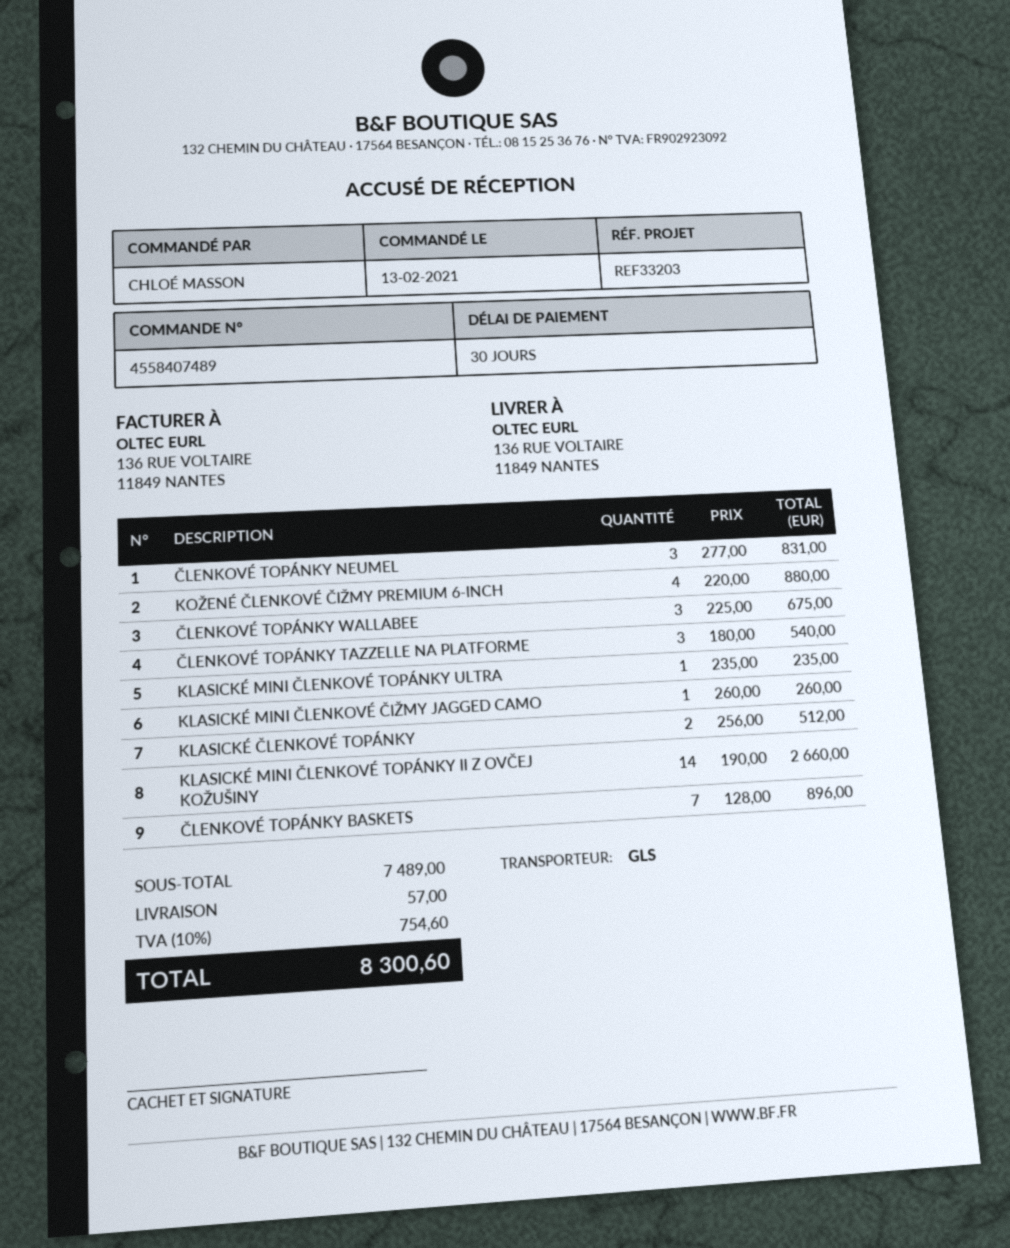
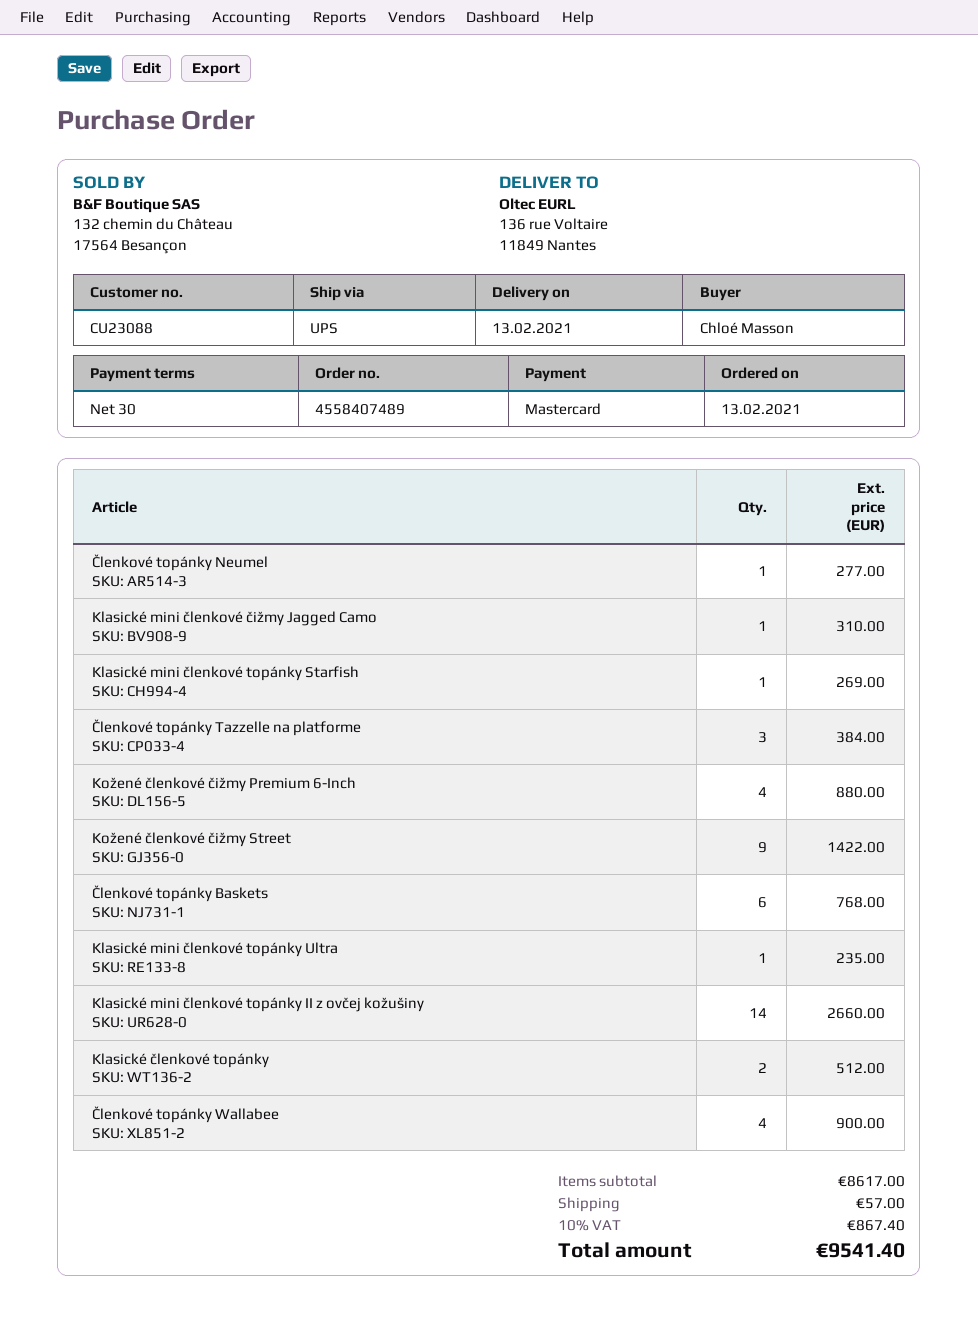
shipping method: GLS -> UPS
ČLENKOVÉ TOPÁNKY NEUMEL: 3 for 831.00 -> 1 for 277.00
ČLENKOVÉ TOPÁNKY WALLABEE: 3 for 675.00 -> 4 for 900.00
ČLENKOVÉ TOPÁNKY TAZZELLE NA PLATFORME: 3 for 540.00 -> 3 for 384.00
KLASICKÉ MINI ČLENKOVÉ ČIŽMY JAGGED CAMO: 1 for 260.00 -> 1 for 310.00
ČLENKOVÉ TOPÁNKY BASKETS: 7 for 896.00 -> 6 for 768.00
Klasické mini členkové topánky Starfish: none -> 1 for 269.00
Kožené členkové čižmy Street: none -> 9 for 1422.00
subtotal: 7489.00 -> 8617.00
tax: 10% = 754.60 -> 10% = 867.40
total: 8300.60 -> 9541.40

